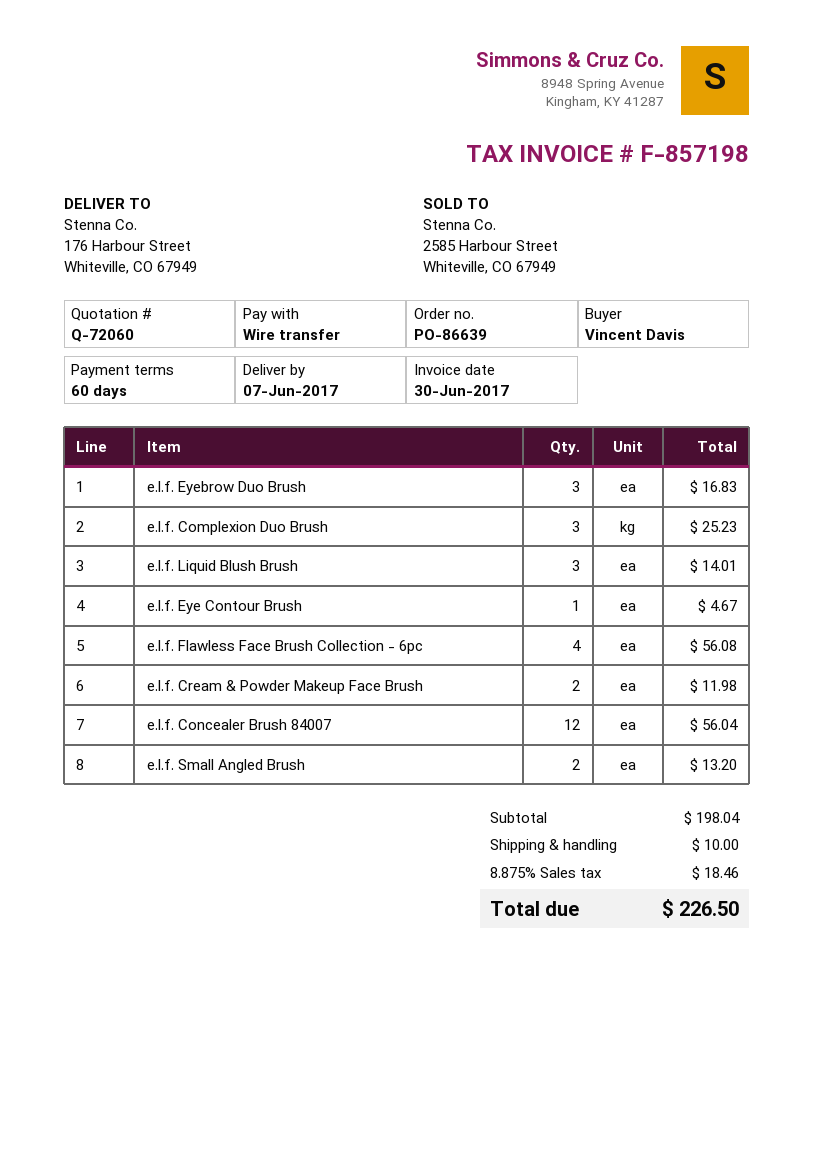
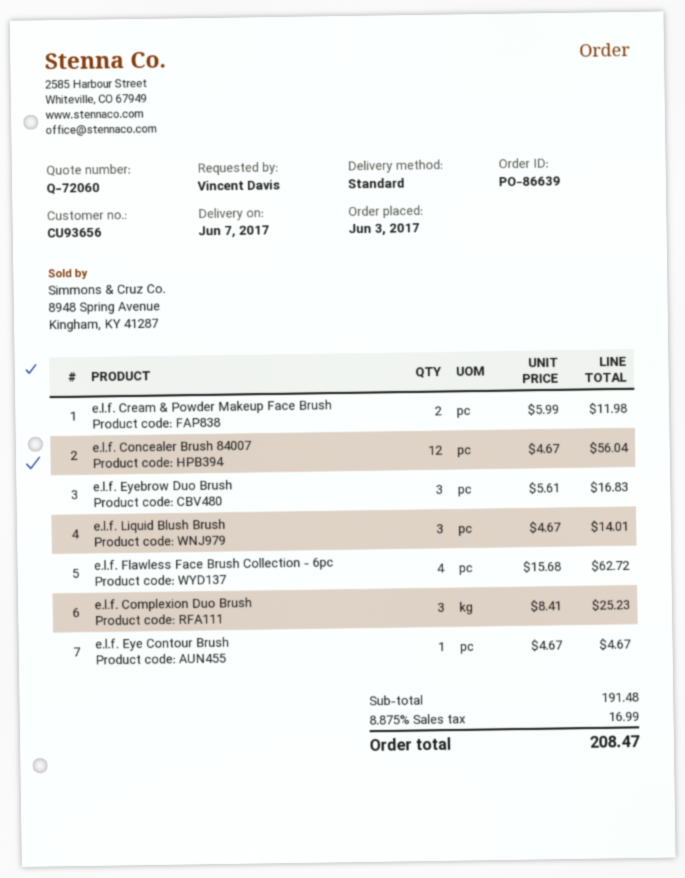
e.l.f. Flawless Face Brush Collection - 6pc: 4 for 56.08 -> 4 for 62.72
e.l.f. Small Angled Brush: 2 for 13.20 -> none
subtotal: 198.04 -> 191.48
shipping: 10.00 -> none
tax: 8.875% = 18.46 -> 8.875% = 16.99
total: 226.50 -> 208.47

